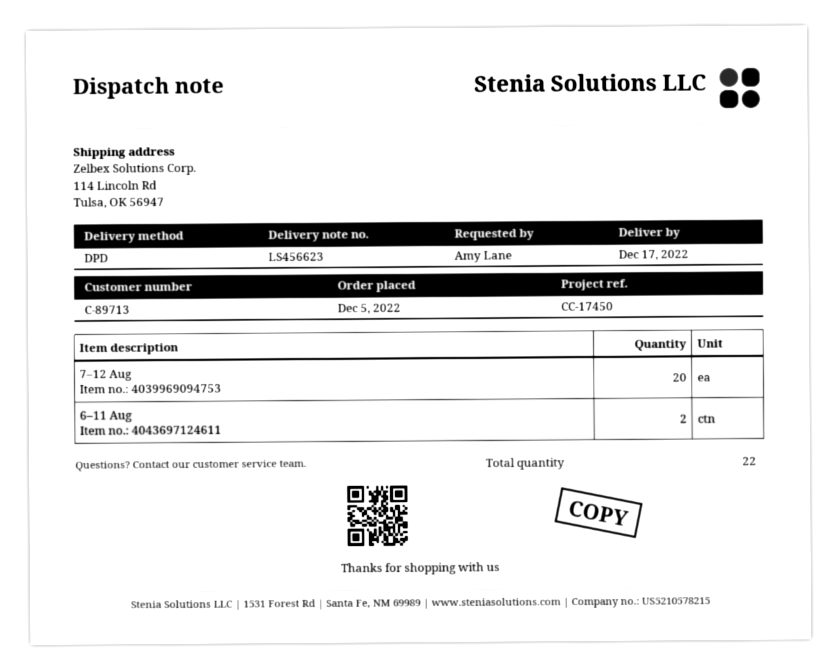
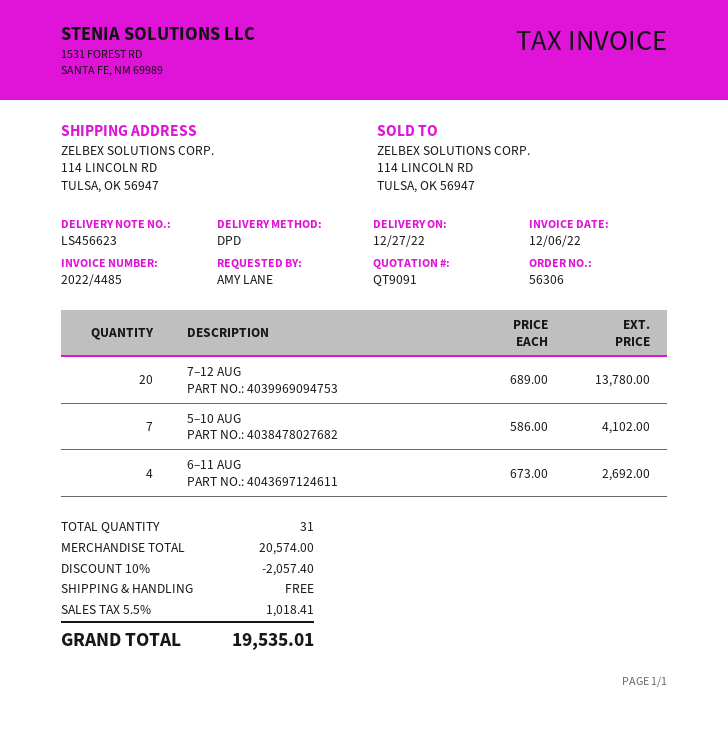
delivery date: 2022-12-17 -> 2022-12-27
6–11 Aug: 2 -> 4
5–10 AUG: none -> 7
total quantity: 22 -> 31

